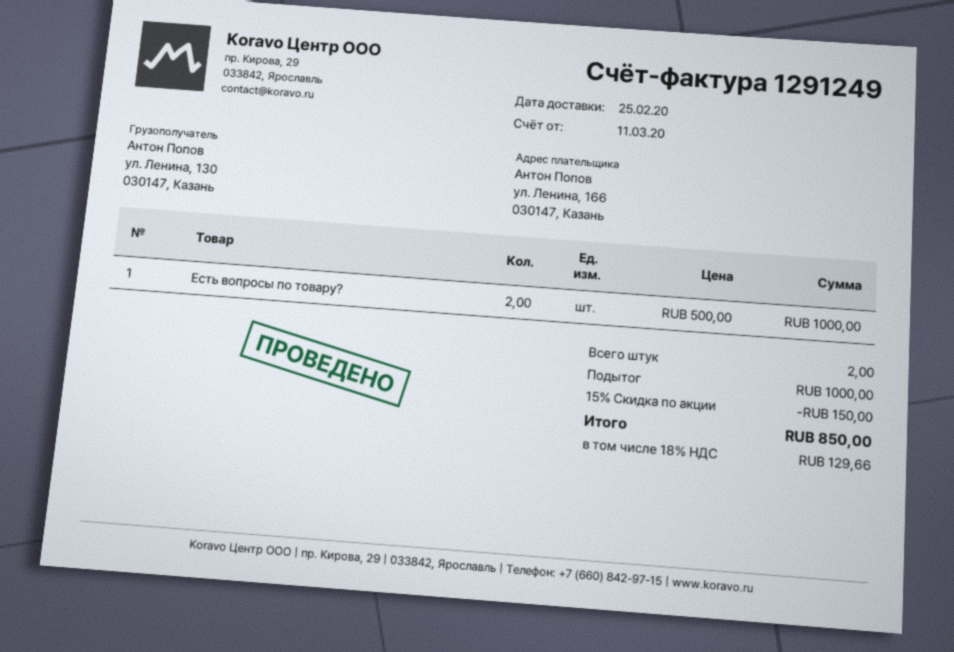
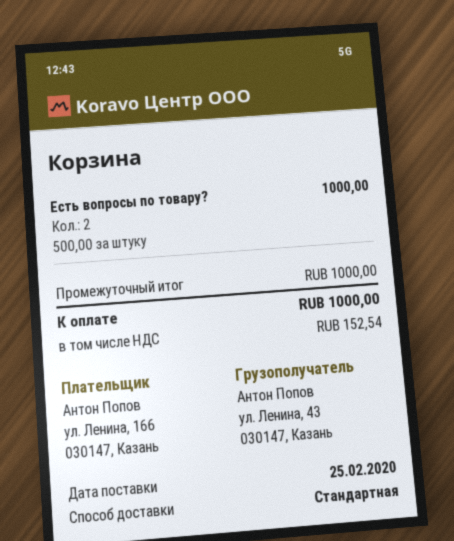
ship to: ул. Ленина, 130, 030147, Казань -> ул. Ленина, 43, 030147, Казань
discount: 15% = 150.00 -> none
tax: 129.66 -> 152.54
total: 850.00 -> 1000.00

